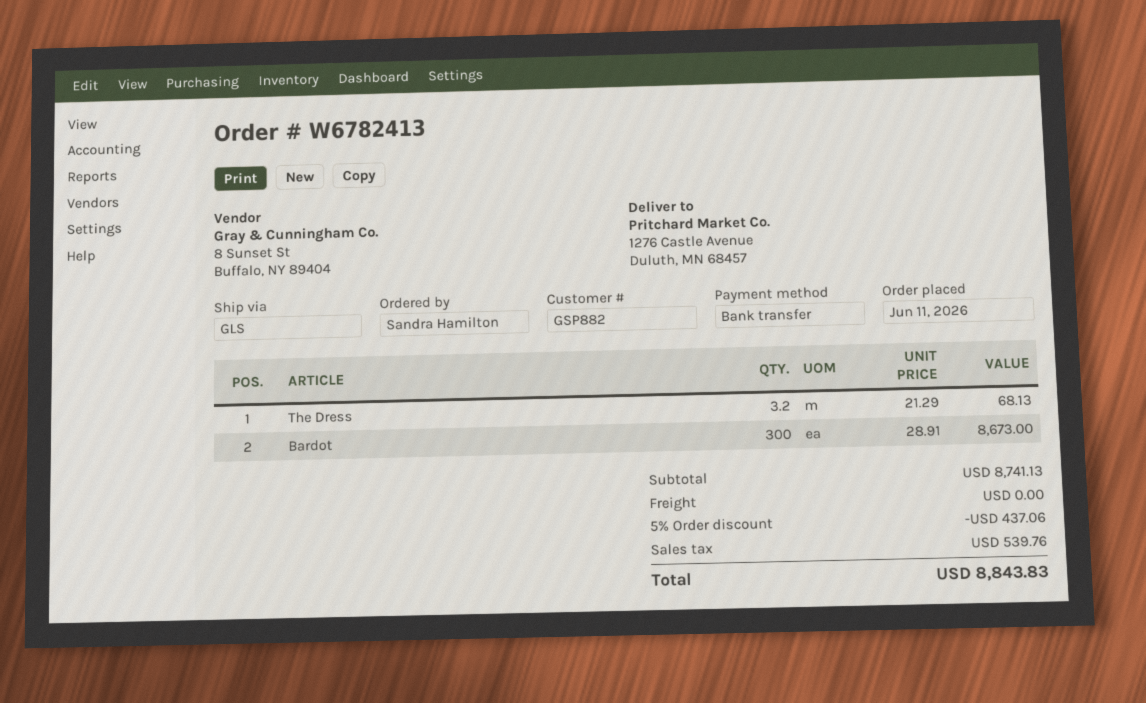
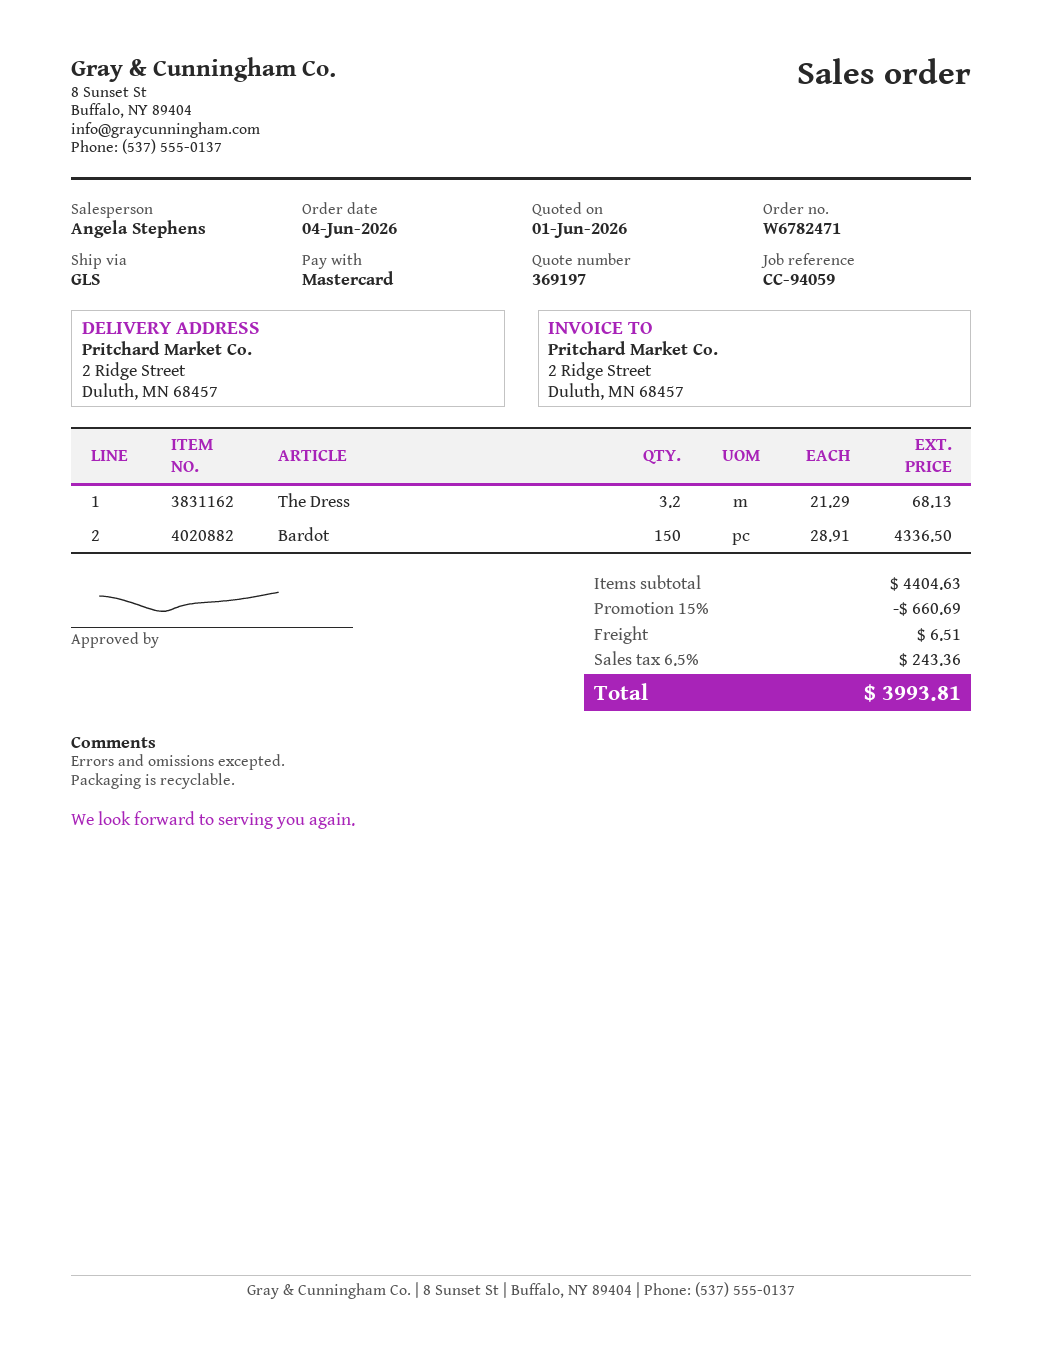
order number: W6782413 -> W6782471
order date: 2026-06-11 -> 2026-06-04
payment method: bank transfer -> Mastercard
ship to: 1276 Castle Avenue, Duluth, MN 68457 -> 2 Ridge Street, Duluth, MN 68457
Bardot: 300 x 28.91 = 8673.00 -> 150 x 28.91 = 4336.50
subtotal: 8741.13 -> 4404.63
discount: 5% = 437.06 -> 15% = 660.69
shipping: 0.00 -> 6.51
tax: 539.76 -> 243.36
total: 8843.83 -> 3993.81

